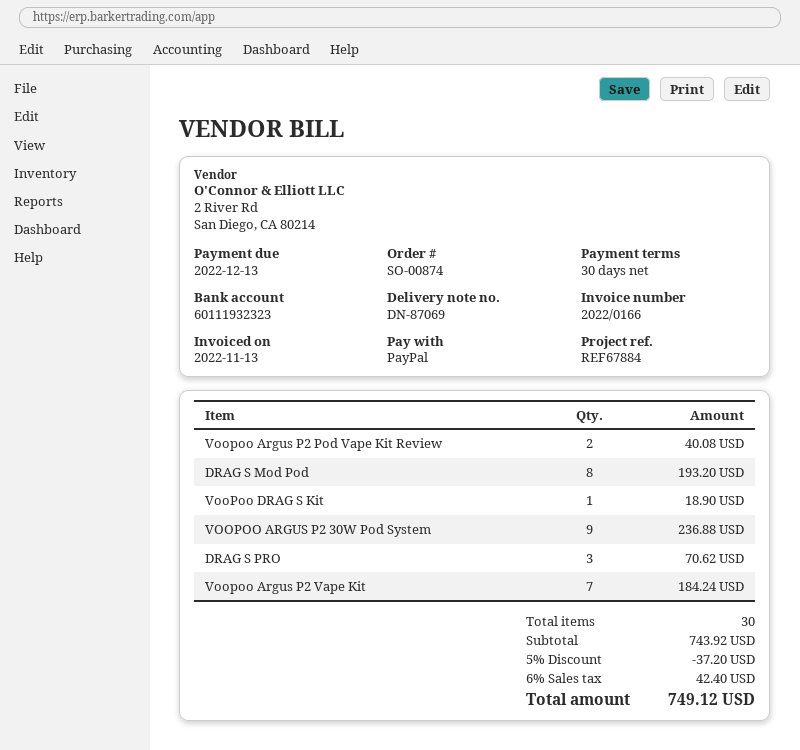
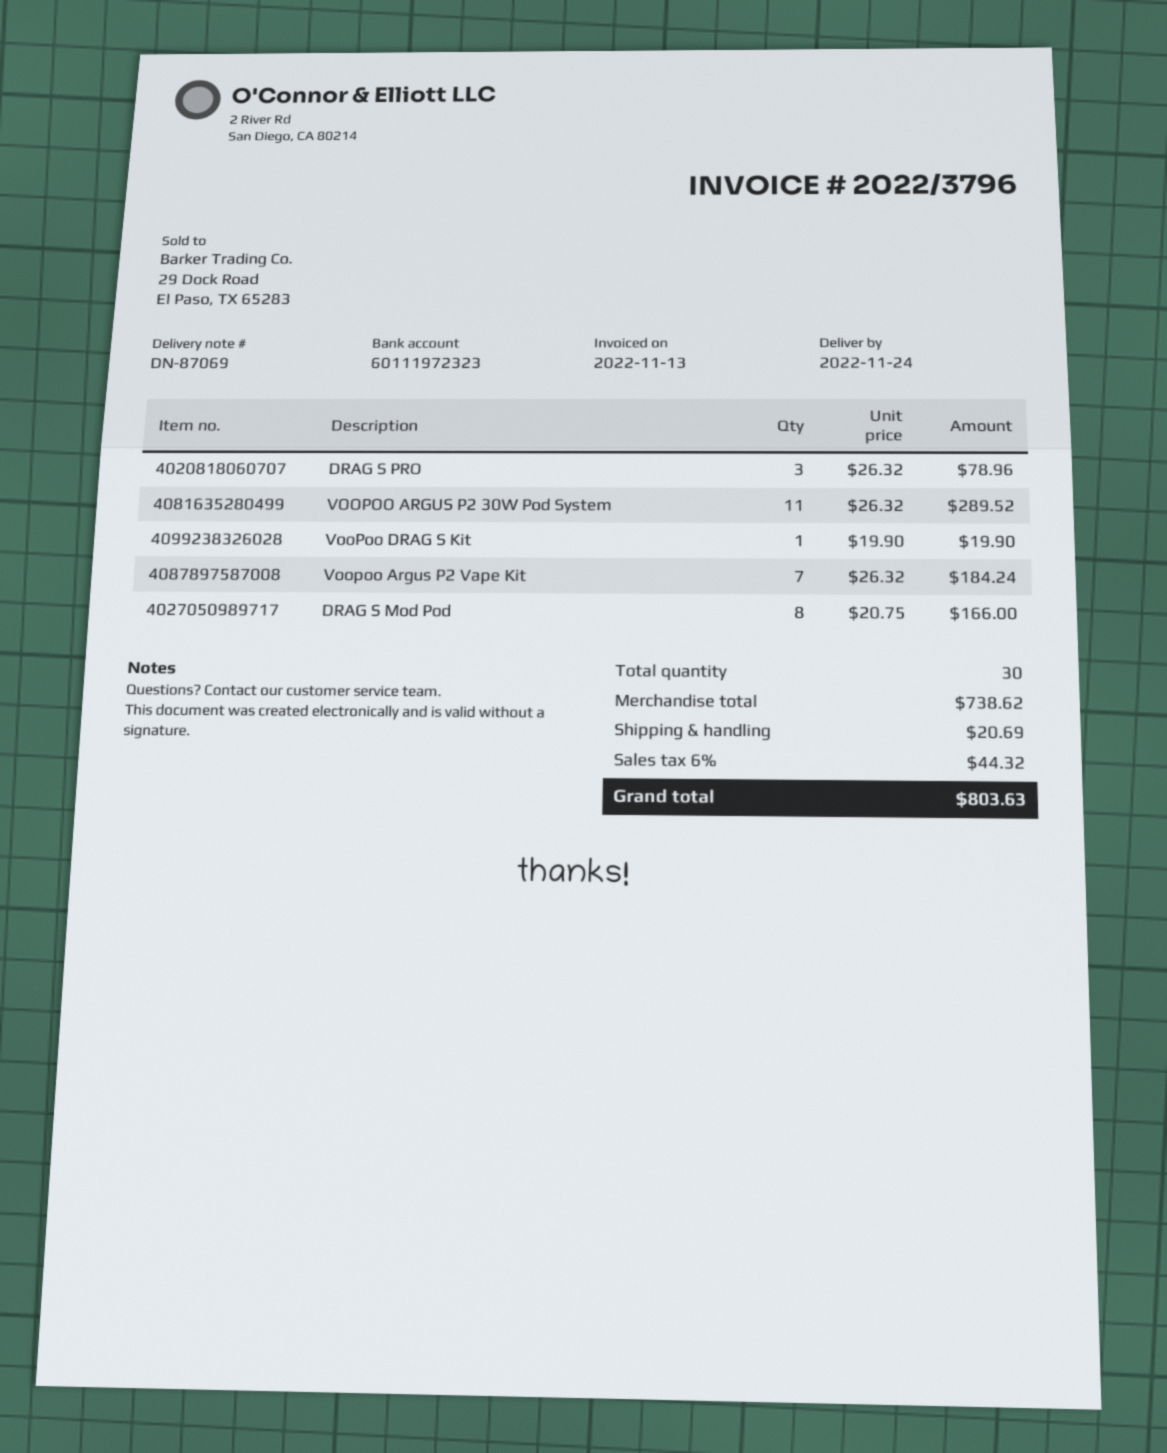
invoice number: 2022/0166 -> 2022/3796
bank account: 60111932323 -> 60111972323
Voopoo Argus P2 Pod Vape Kit Review: 2 for 40.08 -> none
DRAG S Mod Pod: 8 for 193.20 -> 8 for 166.00
VooPoo DRAG S Kit: 1 for 18.90 -> 1 for 19.90
VOOPOO ARGUS P2 30W Pod System: 9 for 236.88 -> 11 for 289.52
DRAG S PRO: 3 for 70.62 -> 3 for 78.96
subtotal: 743.92 -> 738.62
discount: 5% = 37.20 -> none
shipping: none -> 20.69
tax: 6% = 42.40 -> 6% = 44.32
total: 749.12 -> 803.63

